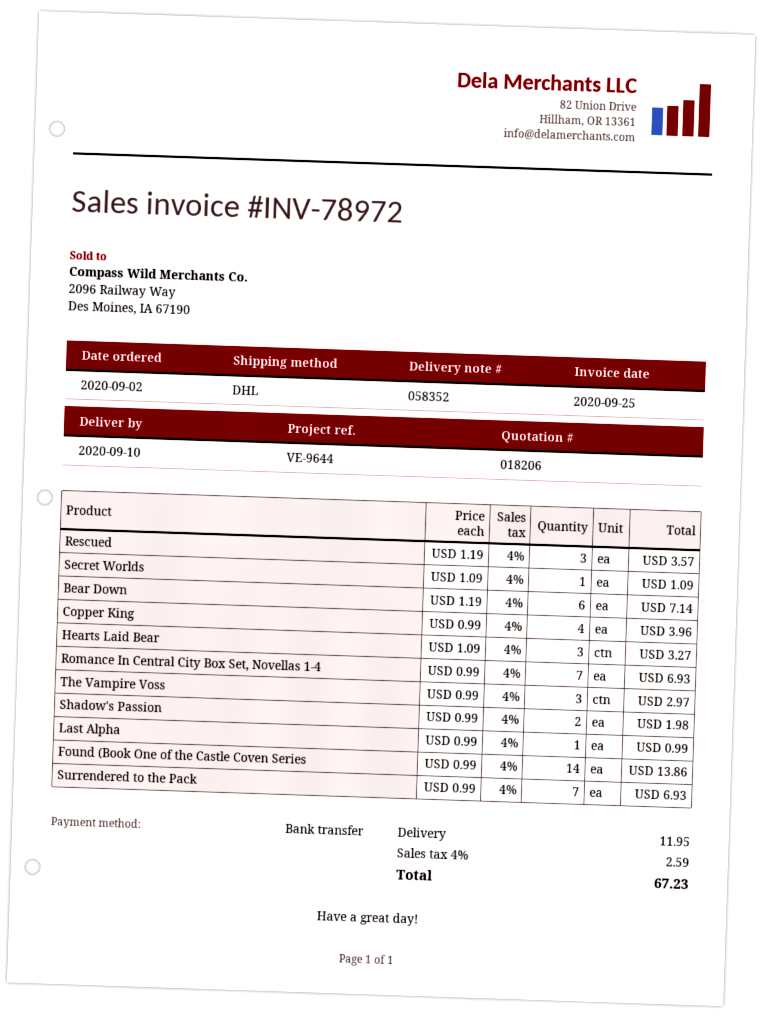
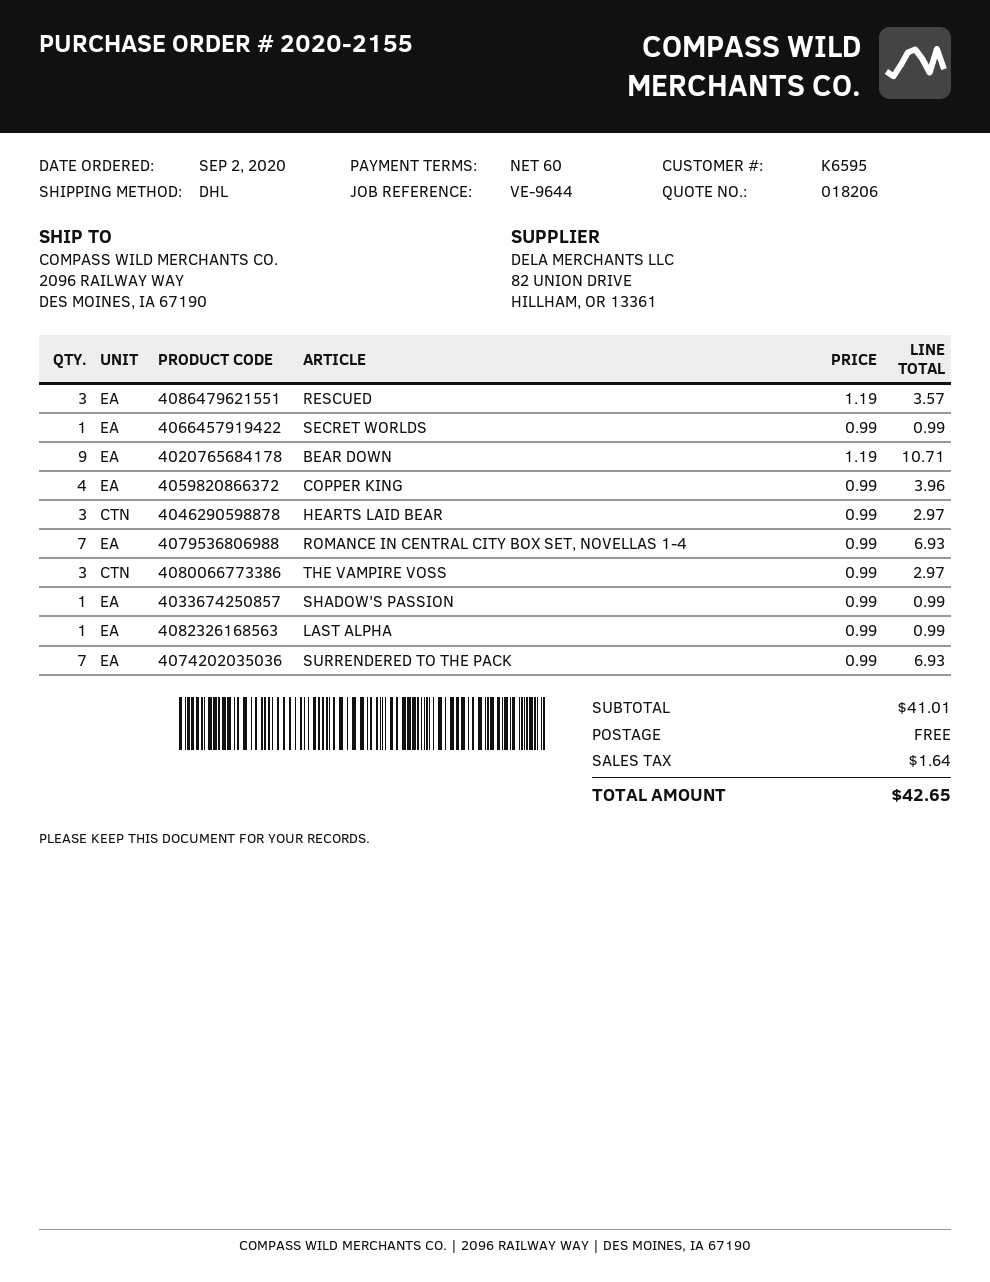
Secret Worlds: 1 x 1.09 = 1.09 -> 1 x 0.99 = 0.99
Bear Down: 6 x 1.19 = 7.14 -> 9 x 1.19 = 10.71
Hearts Laid Bear: 3 x 1.09 = 3.27 -> 3 x 0.99 = 2.97
Shadow's Passion: 2 x 0.99 = 1.98 -> 1 x 0.99 = 0.99
Found (Book One of the Castle Coven Series: 14 x 0.99 = 13.86 -> none
shipping: 11.95 -> 0.00
tax: 2.59 -> 1.64
total: 67.23 -> 42.65

